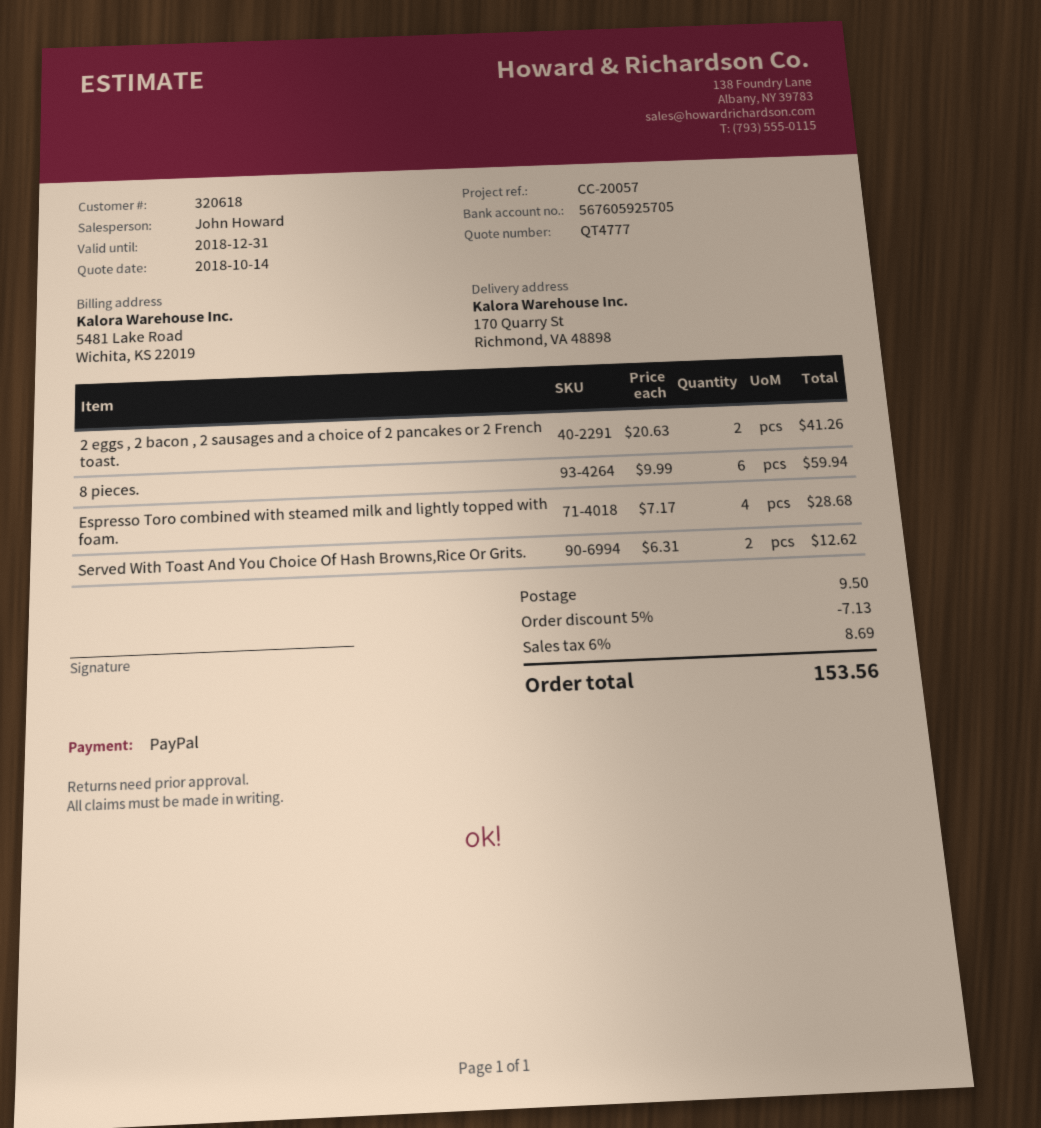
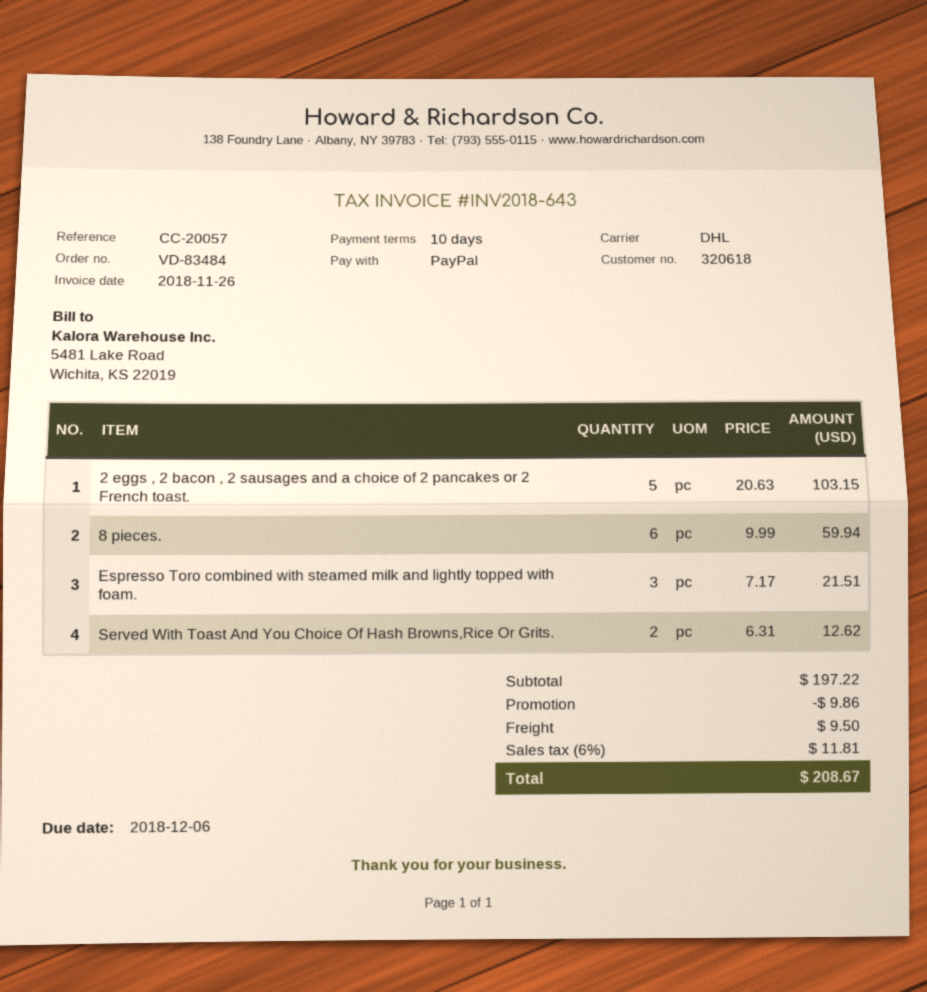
2 eggs , 2 bacon , 2 sausages and a choice of 2 pancakes or 2 French toast.: 2 x 20.63 = 41.26 -> 5 x 20.63 = 103.15
Espresso Toro combined with steamed milk and lightly topped with foam.: 4 x 7.17 = 28.68 -> 3 x 7.17 = 21.51
discount: 7.13 -> 9.86
tax: 6% = 8.69 -> 6% = 11.81
total: 153.56 -> 208.67

